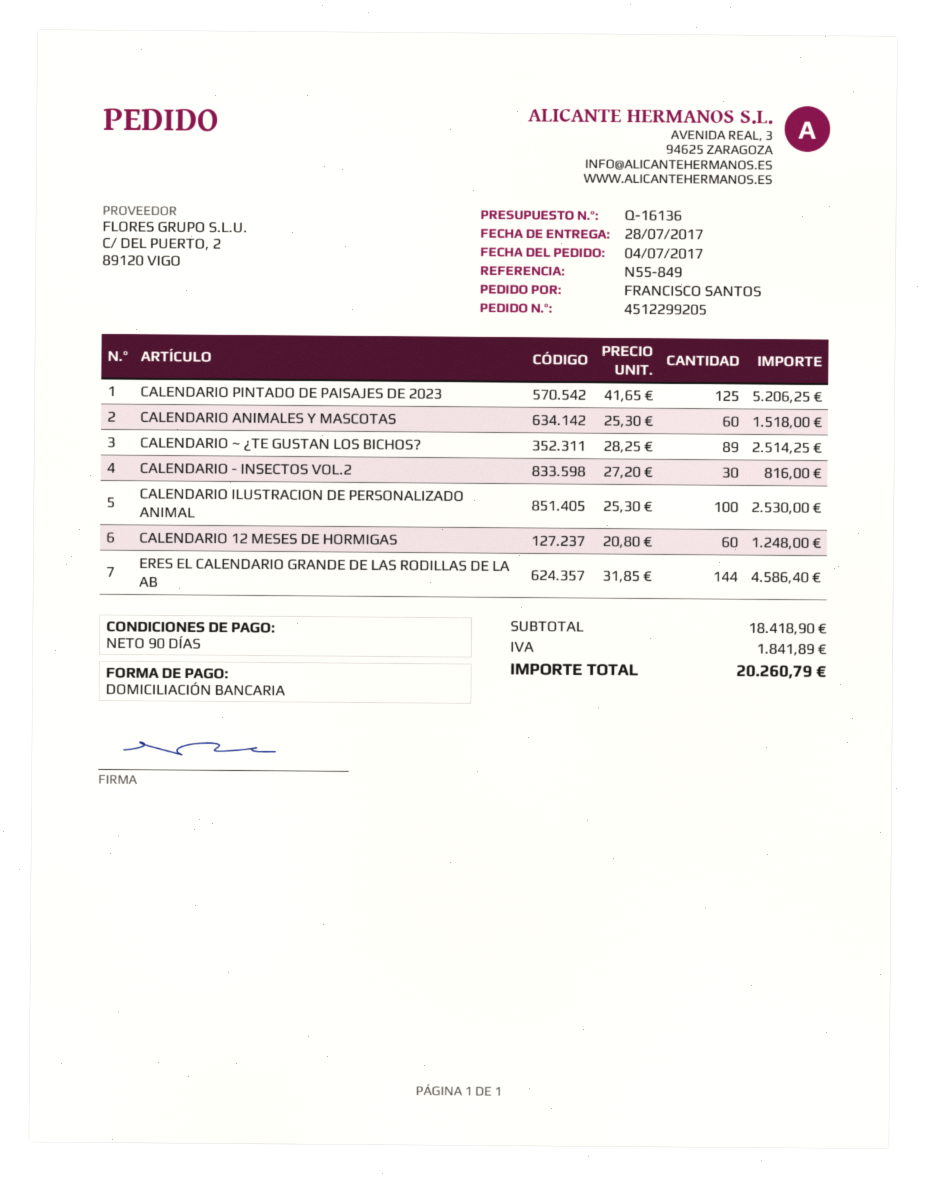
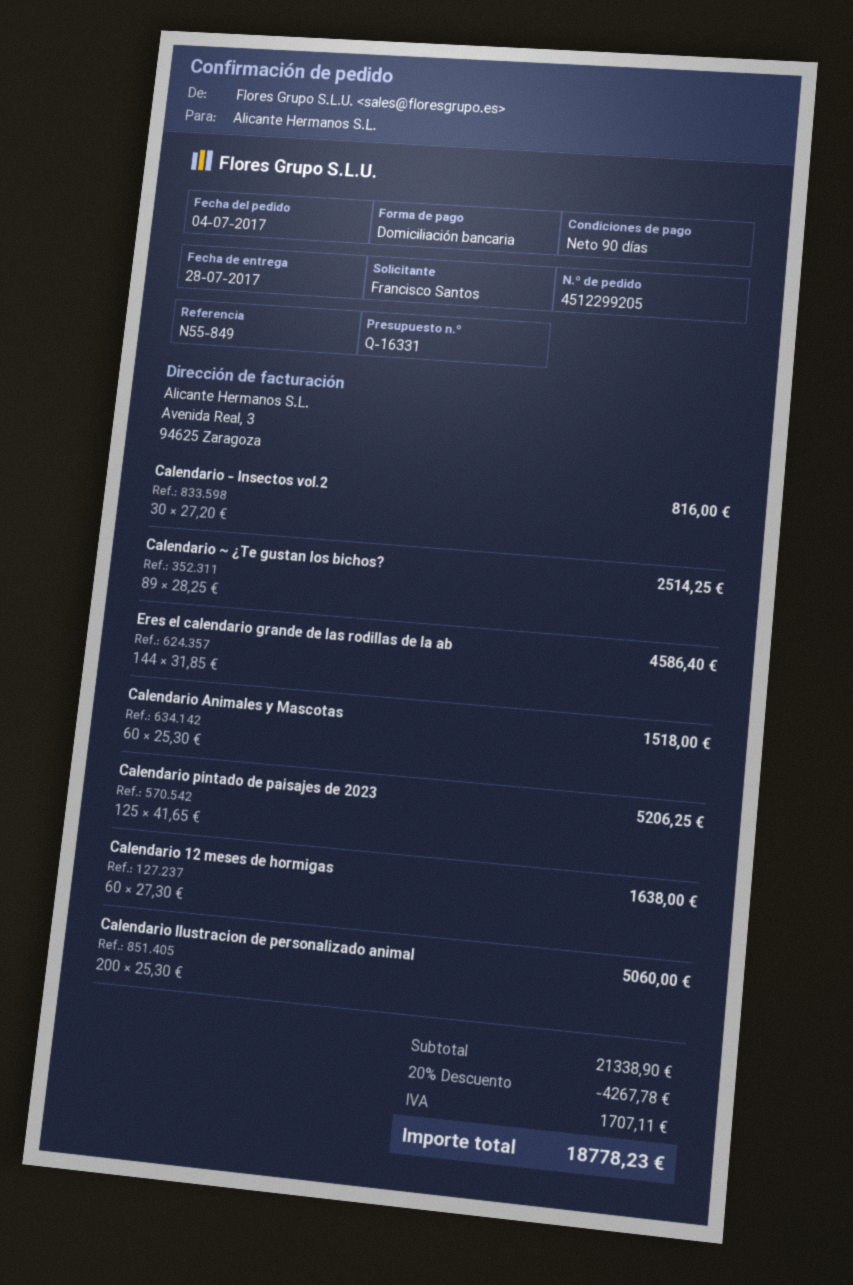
quote number: Q-16136 -> Q-16331
CALENDARIO ILUSTRACION DE PERSONALIZADO ANIMAL: 100 x 25.30 = 2530.00 -> 200 x 25.30 = 5060.00
CALENDARIO 12 MESES DE HORMIGAS: 60 x 20.80 = 1248.00 -> 60 x 27.30 = 1638.00
subtotal: 18418.90 -> 21338.90
discount: none -> 20% = 4267.78
tax: 1841.89 -> 1707.11
total: 20260.79 -> 18778.23

